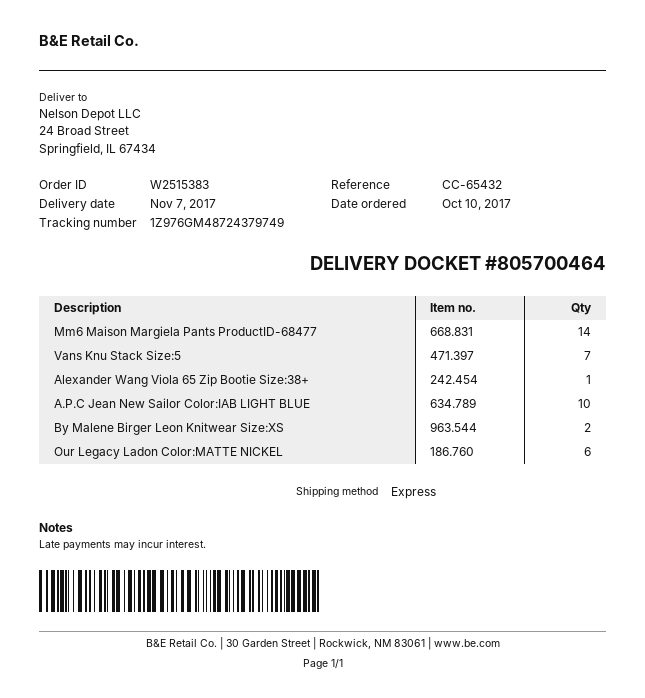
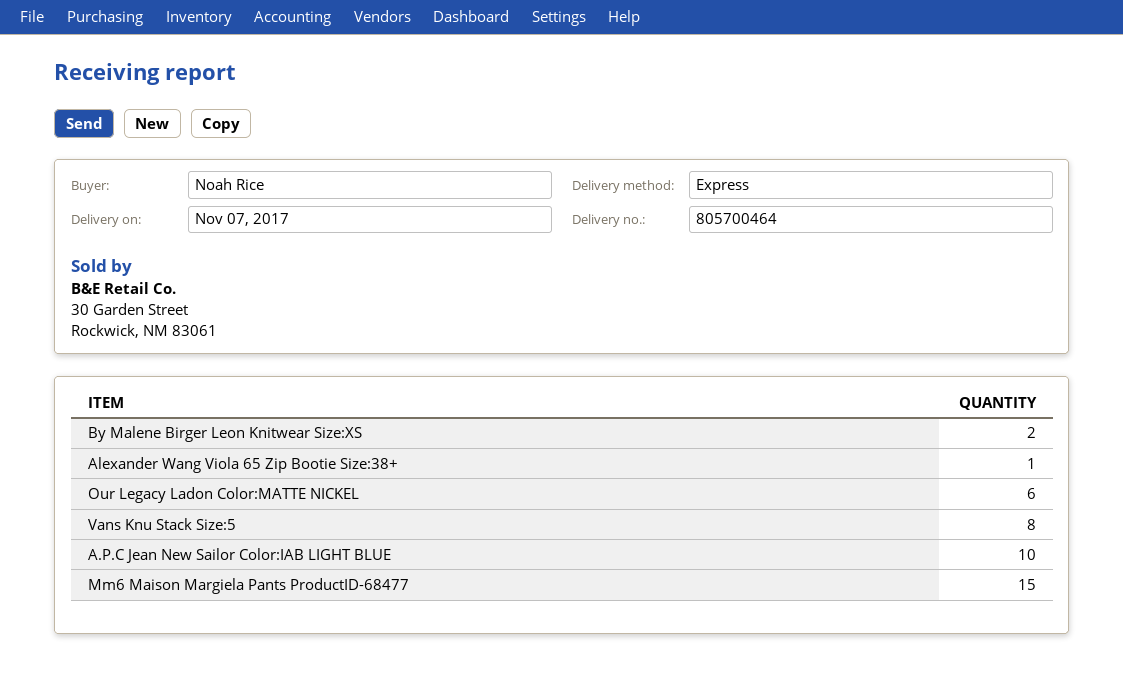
Mm6 Maison Margiela Pants ProductID-68477: 14 -> 15
Vans Knu Stack Size:5: 7 -> 8

